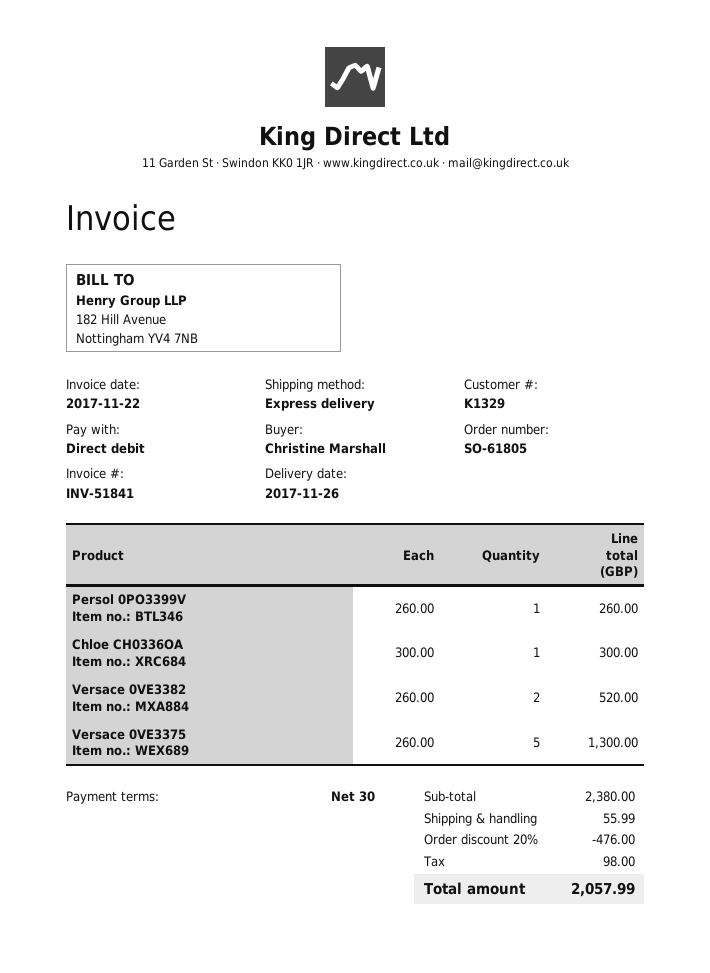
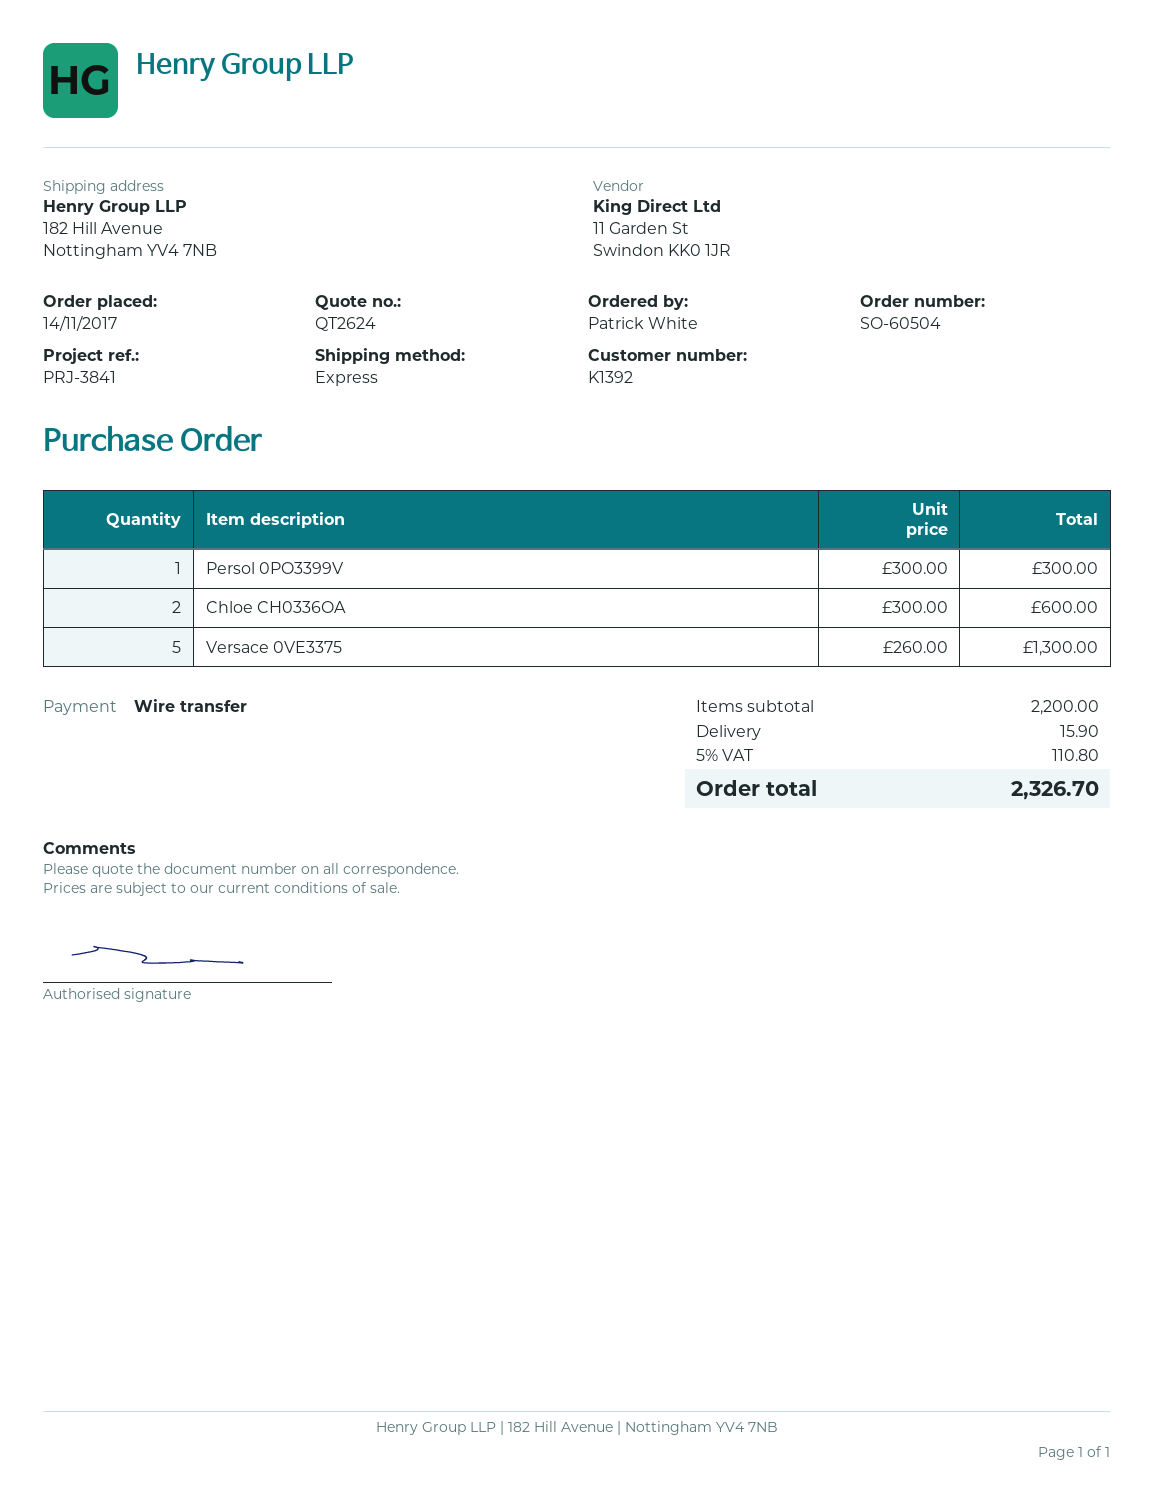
order number: SO-61805 -> SO-60504
customer number: K1329 -> K1392
ordered by: Christine Marshall -> Patrick White
payment method: direct debit -> bank transfer
Persol 0PO3399V: 1 x 260.00 = 260.00 -> 1 x 300.00 = 300.00
Chloe CH0336OA: 1 x 300.00 = 300.00 -> 2 x 300.00 = 600.00
Versace 0VE3382: 2 x 260.00 = 520.00 -> none
subtotal: 2380.00 -> 2200.00
discount: 20% = 476.00 -> none
shipping: 55.99 -> 15.90
tax: 98.00 -> 110.80
total: 2057.99 -> 2326.70

